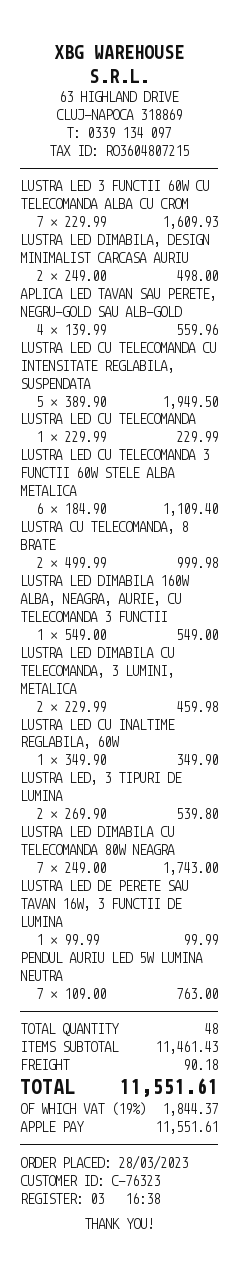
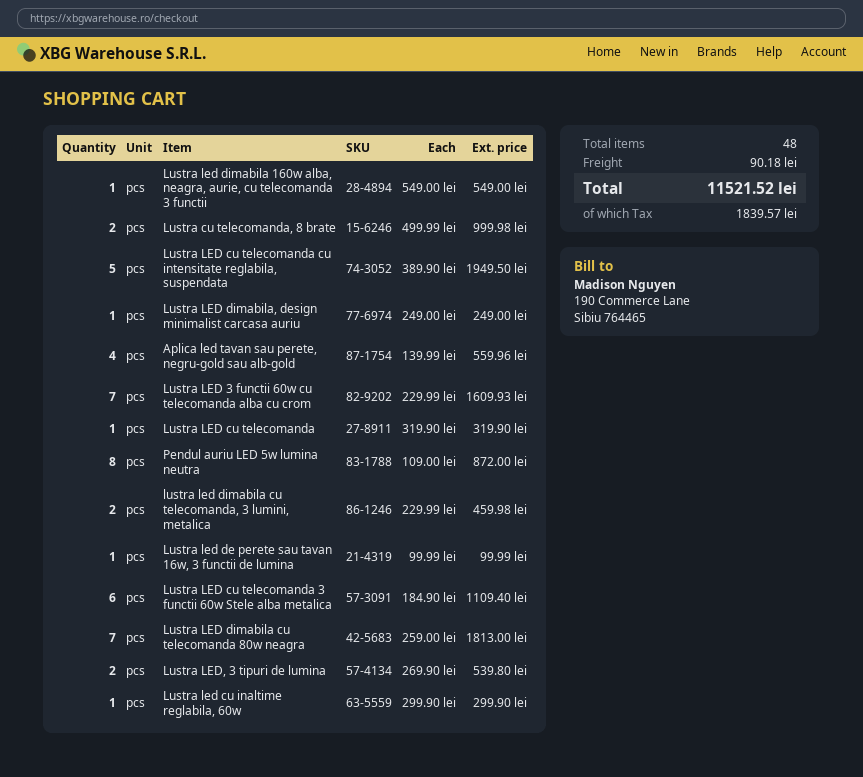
LUSTRA LED DIMABILA, DESIGN MINIMALIST CARCASA AURIU: 2 x 249.00 = 498.00 -> 1 x 249.00 = 249.00
LUSTRA LED CU TELECOMANDA: 1 x 229.99 = 229.99 -> 1 x 319.90 = 319.90
LUSTRA LED CU INALTIME REGLABILA, 60W: 1 x 349.90 = 349.90 -> 1 x 299.90 = 299.90
LUSTRA LED DIMABILA CU TELECOMANDA 80W NEAGRA: 7 x 249.00 = 1743.00 -> 7 x 259.00 = 1813.00
PENDUL AURIU LED 5W LUMINA NEUTRA: 7 x 109.00 = 763.00 -> 8 x 109.00 = 872.00
tax: 1844.37 -> 1839.57
total: 11551.61 -> 11521.52

